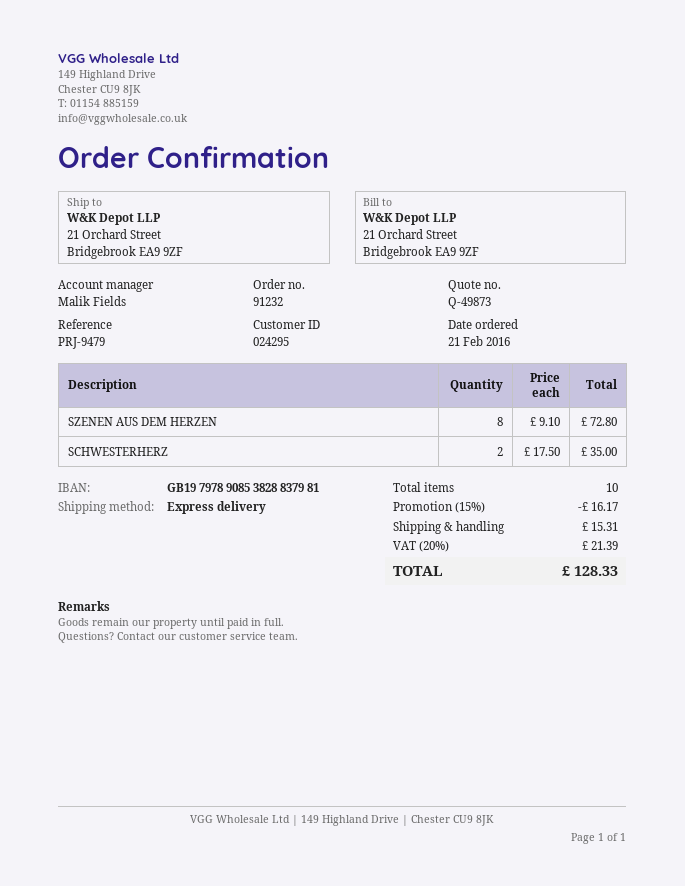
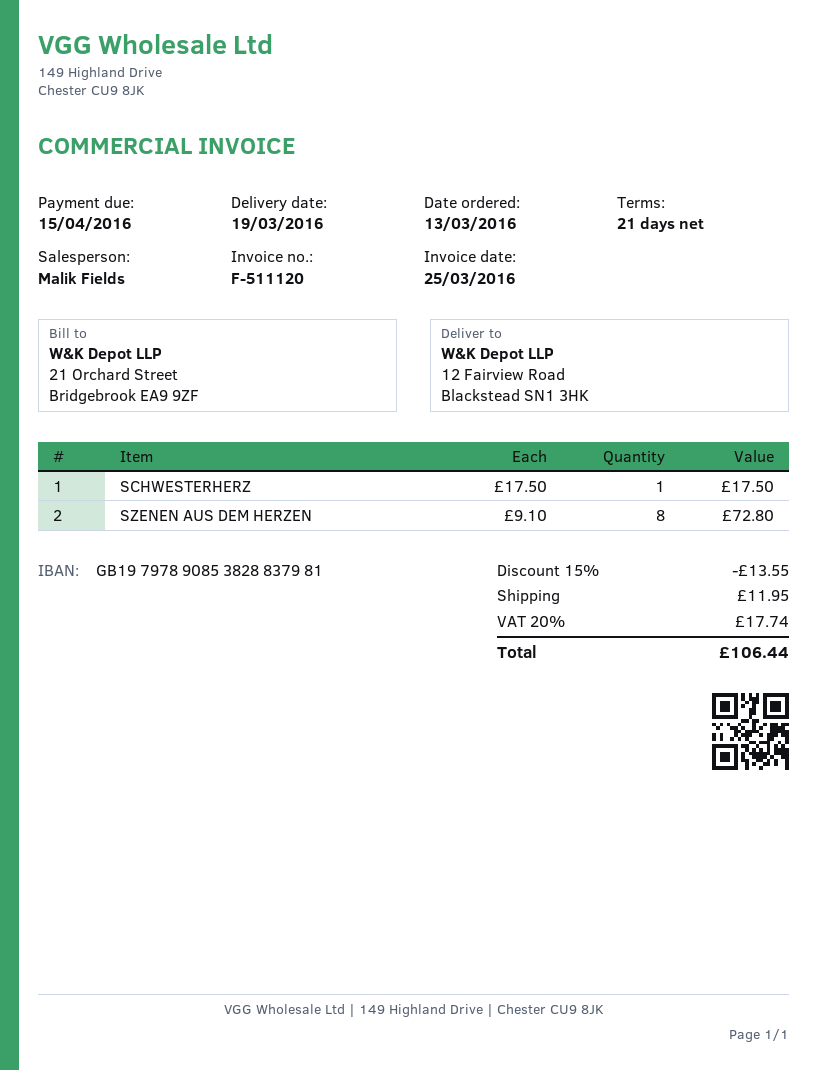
order date: 2016-02-21 -> 2016-03-13
ship to: 21 Orchard Street, Bridgebrook EA9 9ZF -> 12 Fairview Road, Blackstead SN1 3HK
SCHWESTERHERZ: 2 x 17.50 = 35.00 -> 1 x 17.50 = 17.50
discount: 15% = 16.17 -> 15% = 13.55
shipping: 15.31 -> 11.95
tax: 20% = 21.39 -> 20% = 17.74
total: 128.33 -> 106.44

